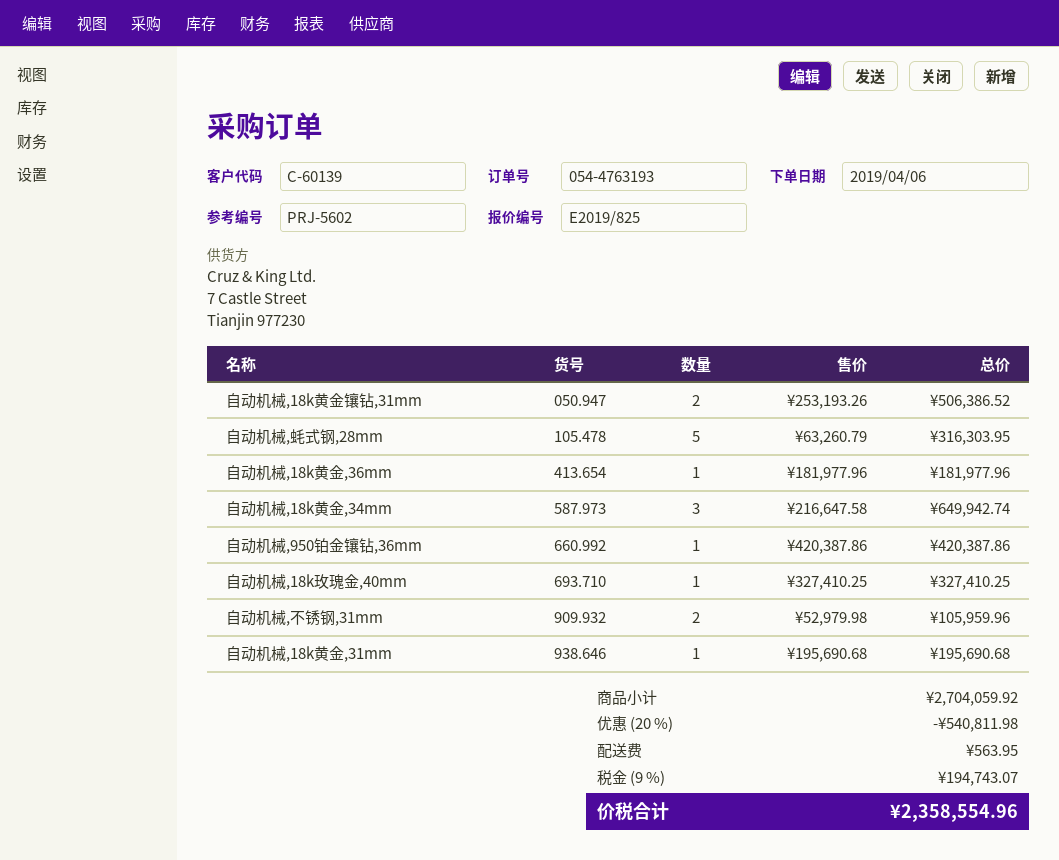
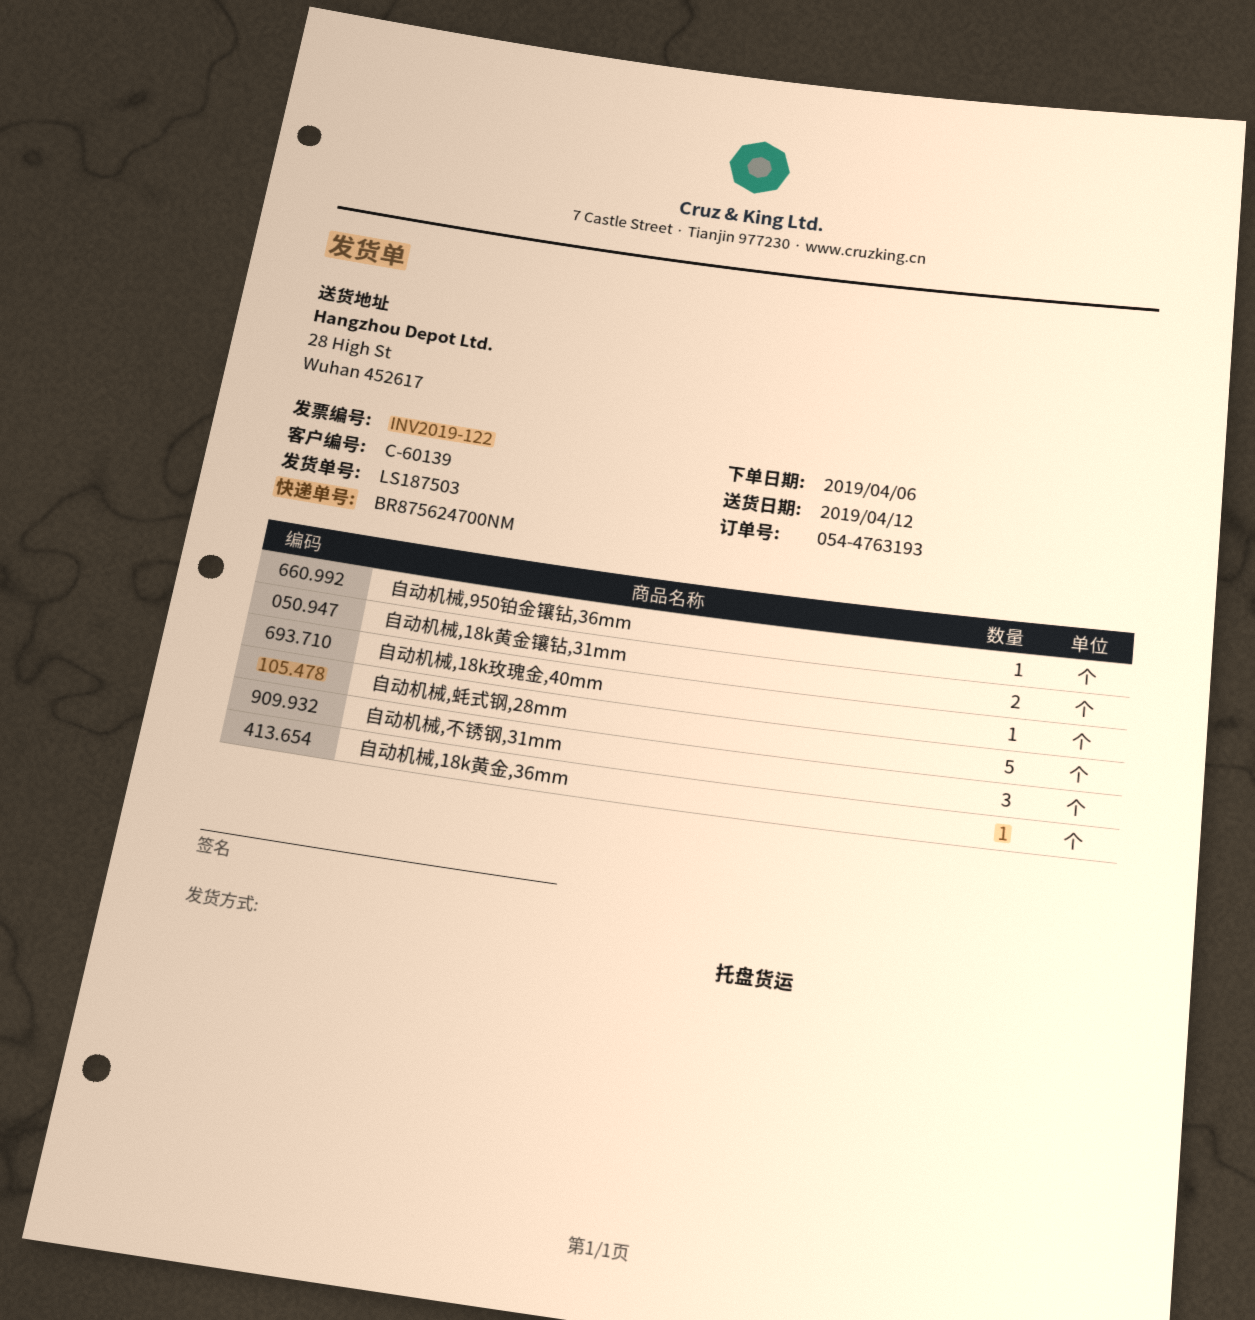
自动机械,18k黄金,34mm: 3 -> none
自动机械,不锈钢,31mm: 2 -> 3
自动机械,18k黄金,31mm: 1 -> none

